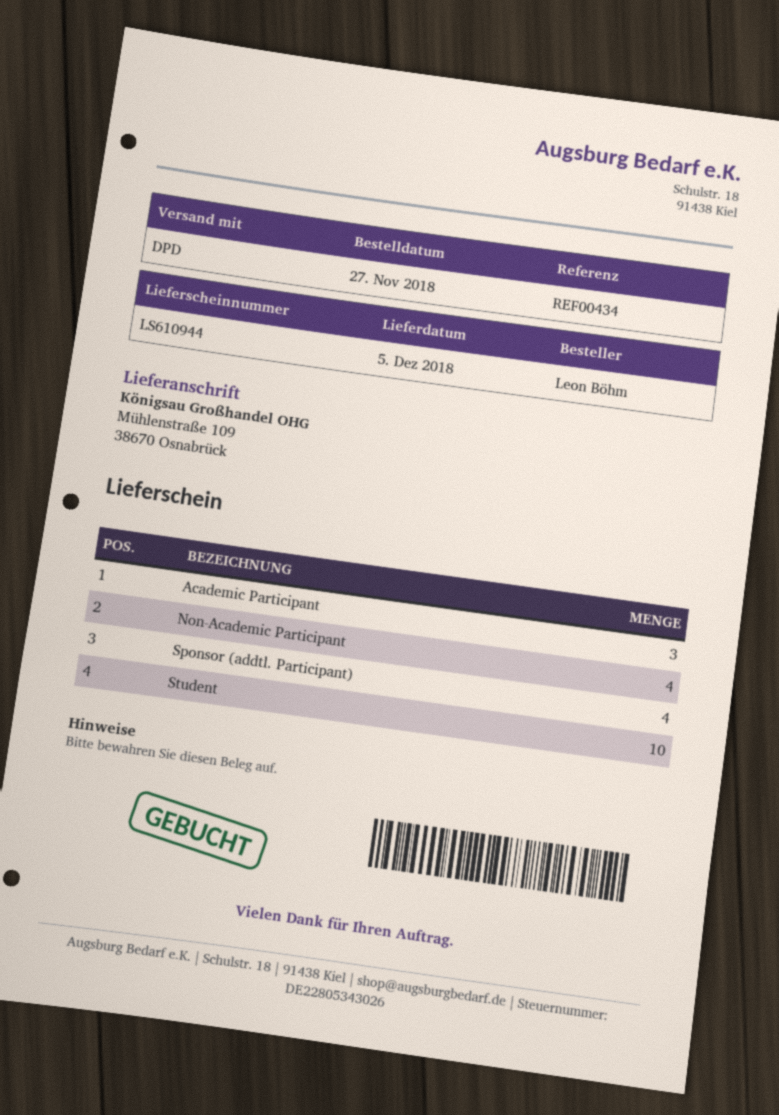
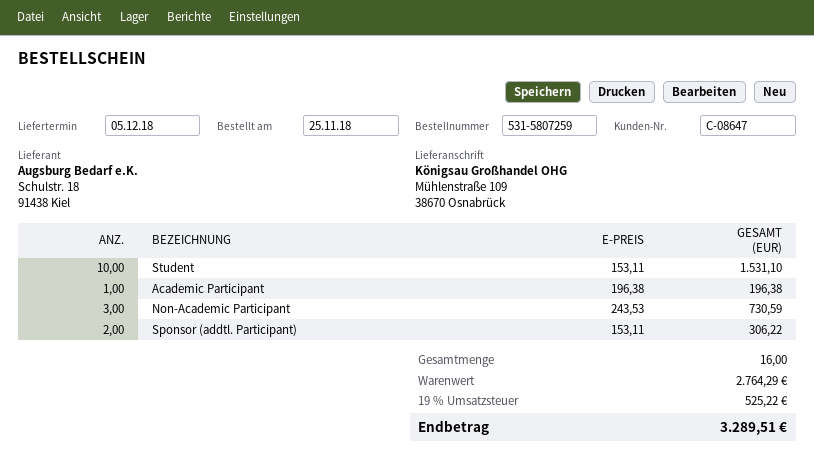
order date: 2018-11-27 -> 2018-11-25
Academic Participant: 3 -> 1
Non-Academic Participant: 4 -> 3
Sponsor (addtl. Participant): 4 -> 2

